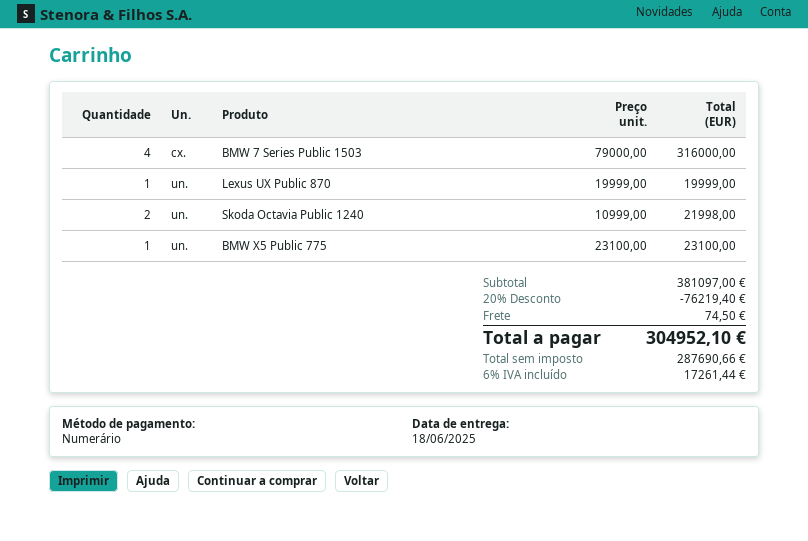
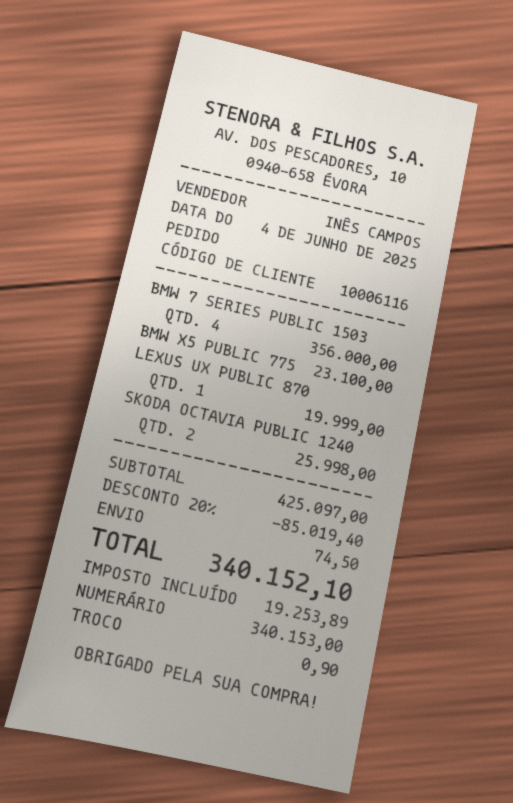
BMW 7 Series Public 1503: 4 for 316000.00 -> 4 for 356000.00
Skoda Octavia Public 1240: 2 for 21998.00 -> 2 for 25998.00
subtotal: 381097.00 -> 425097.00
discount: 20% = 76219.40 -> 20% = 85019.40
tax: 17261.44 -> 19253.89
total: 304952.10 -> 340152.10

